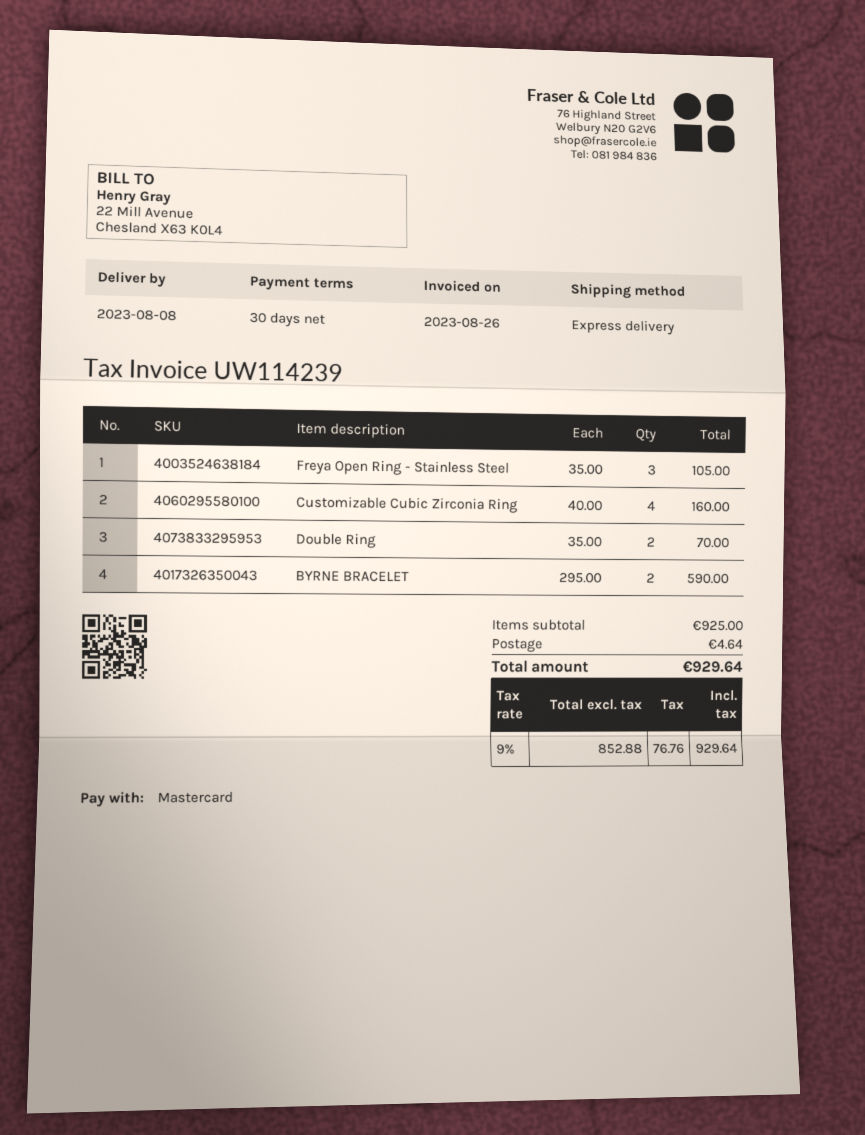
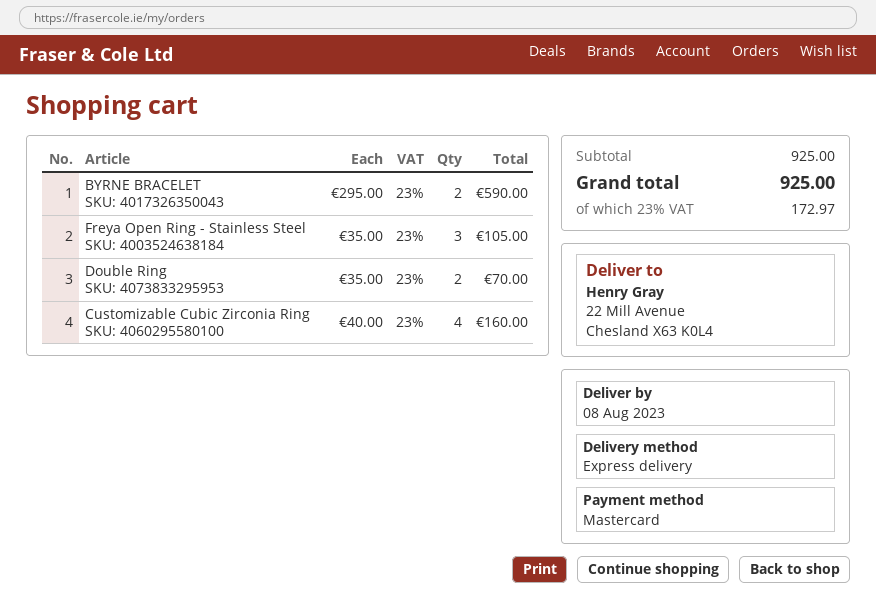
shipping: 4.64 -> none
tax: 9% = 76.76 -> 23% = 172.97
total: 929.64 -> 925.00

